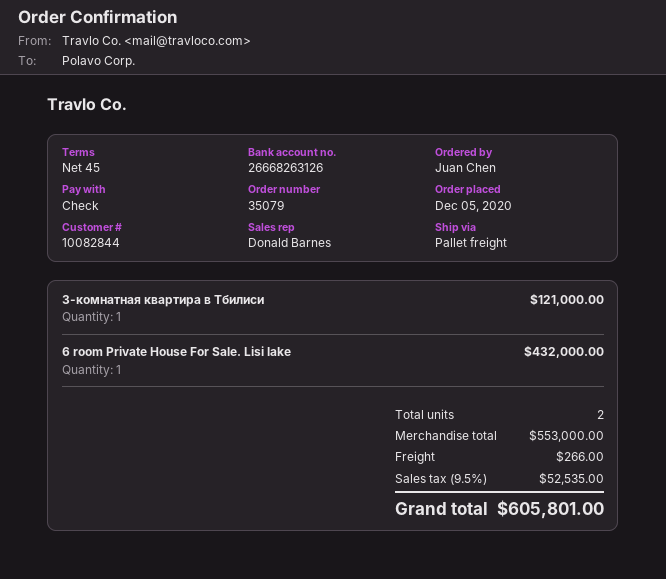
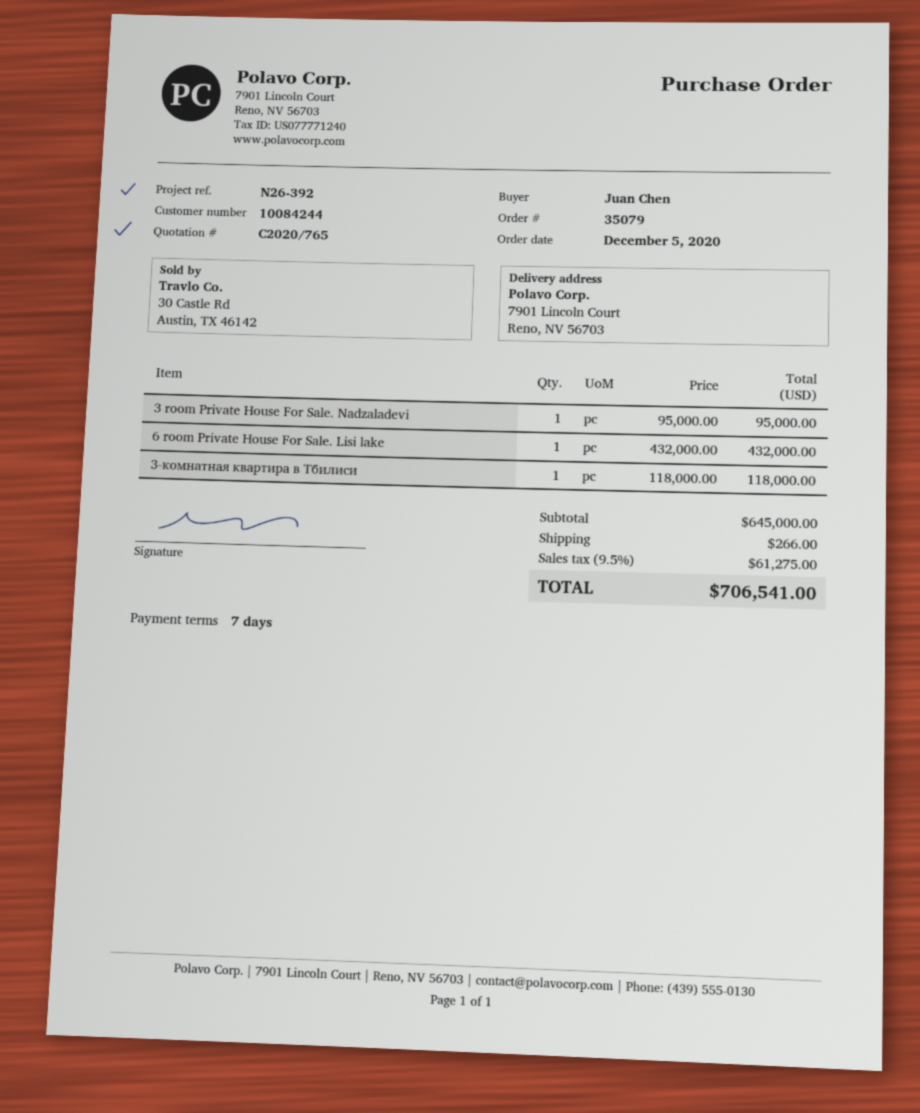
payment terms: 45 days -> 7 days
customer number: 10082844 -> 10084244
3-комнатная квартира в Тбилиси: 1 for 121000.00 -> 1 for 118000.00
3 room Private House For Sale. Nadzaladevi: none -> 1 for 95000.00
subtotal: 553000.00 -> 645000.00
tax: 9.5% = 52535.00 -> 9.5% = 61275.00
total: 605801.00 -> 706541.00

